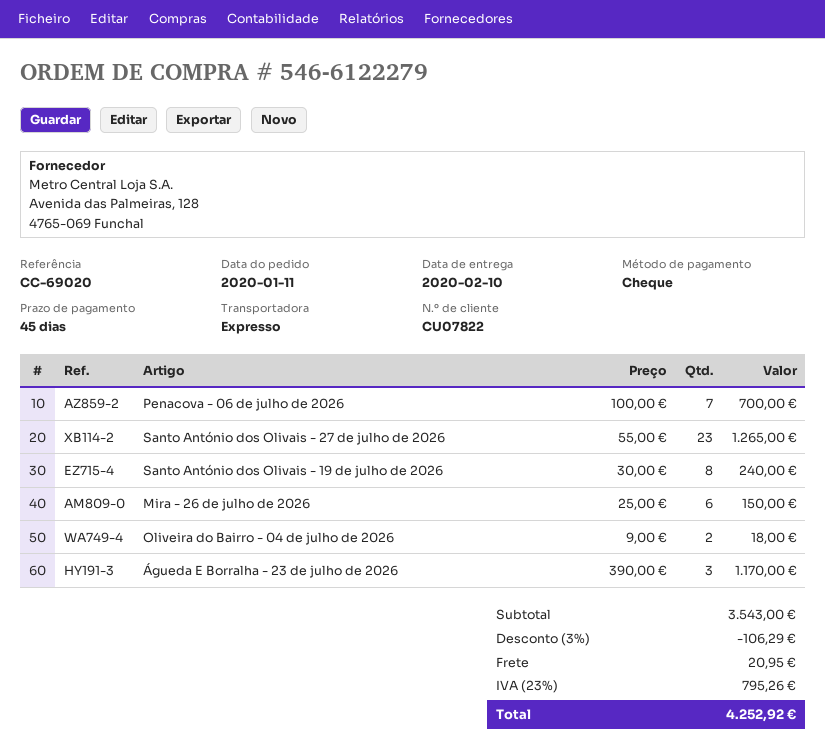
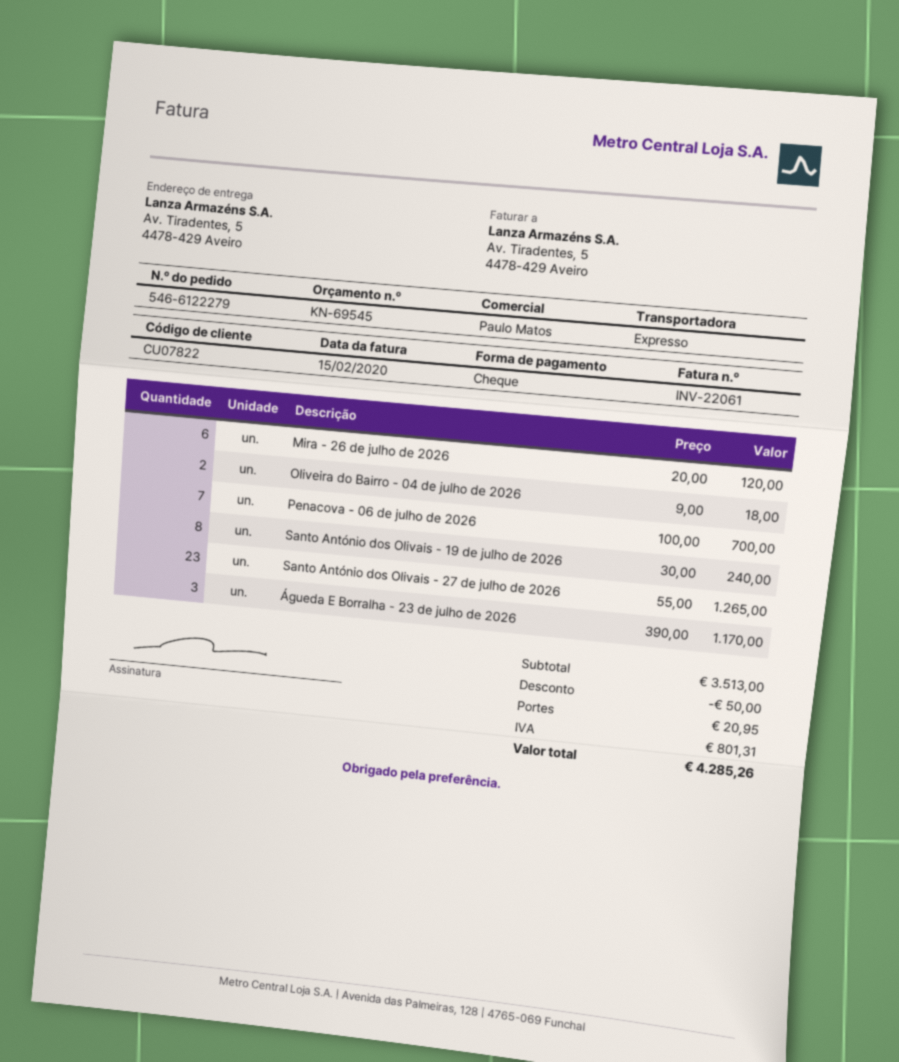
Mira - 26 de julho de 2026: 6 x 25.00 = 150.00 -> 6 x 20.00 = 120.00
subtotal: 3543.00 -> 3513.00
discount: 106.29 -> 50.00
tax: 795.26 -> 801.31
total: 4252.92 -> 4285.26

